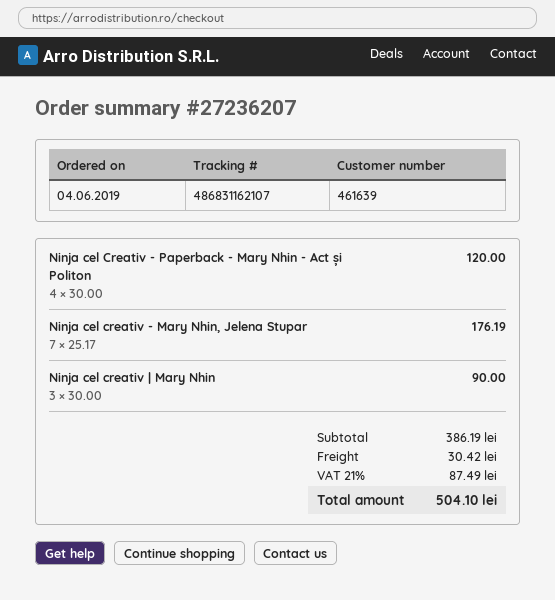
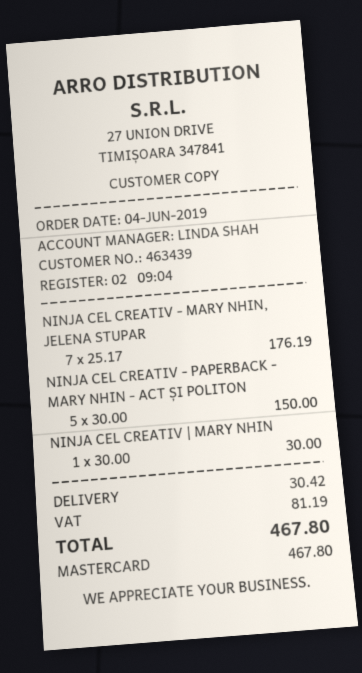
customer number: 461639 -> 463439
Ninja cel Creativ - Paperback - Mary Nhin - Act și Politon: 4 x 30.00 = 120.00 -> 5 x 30.00 = 150.00
Ninja cel creativ | Mary Nhin: 3 x 30.00 = 90.00 -> 1 x 30.00 = 30.00
tax: 87.49 -> 81.19
total: 504.10 -> 467.80

